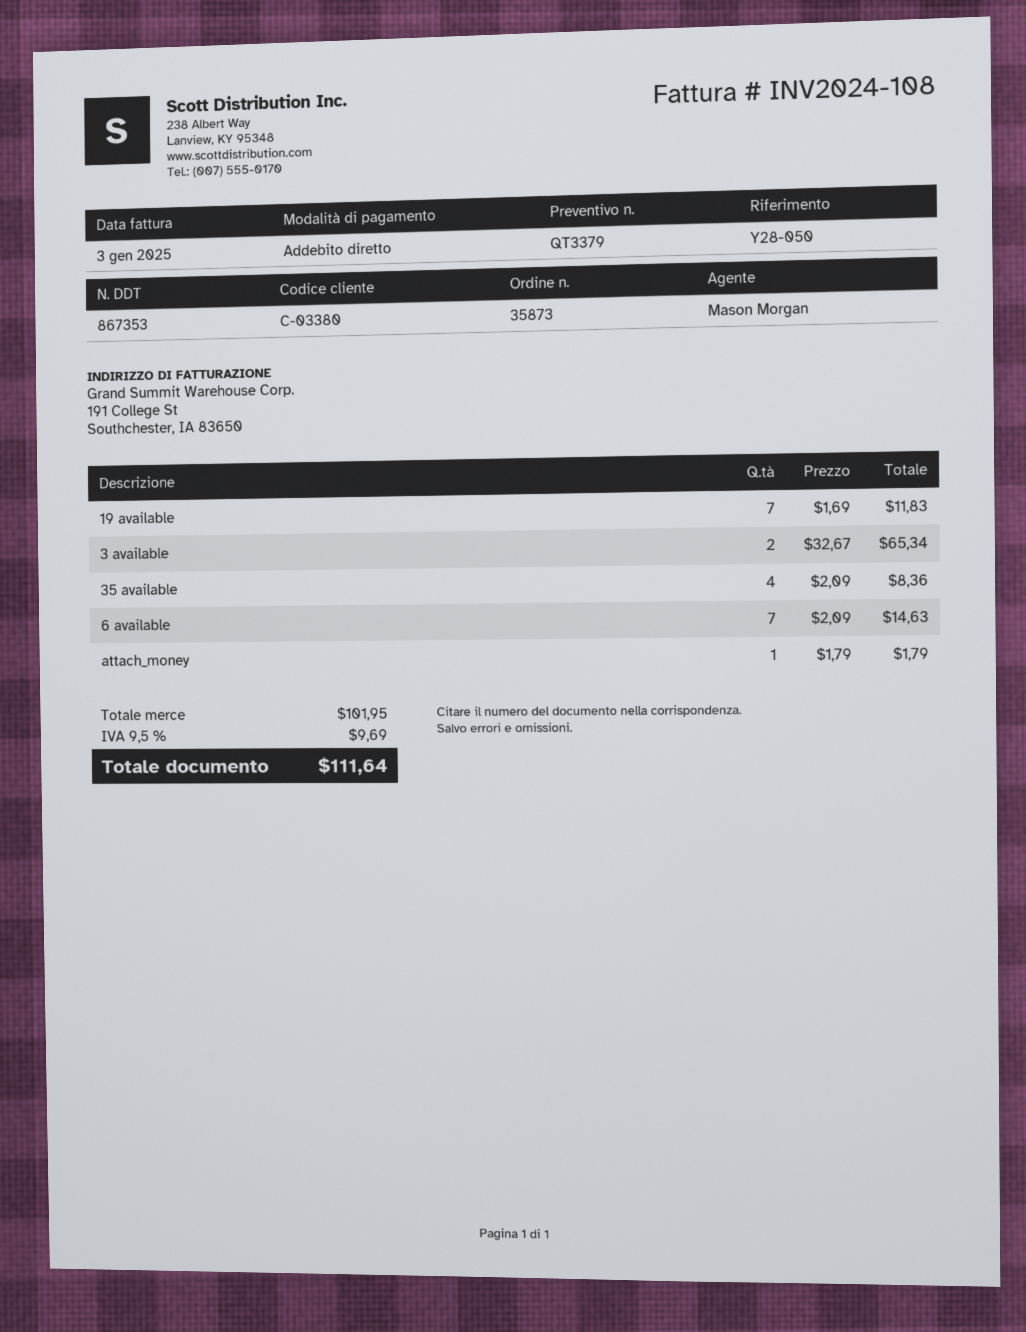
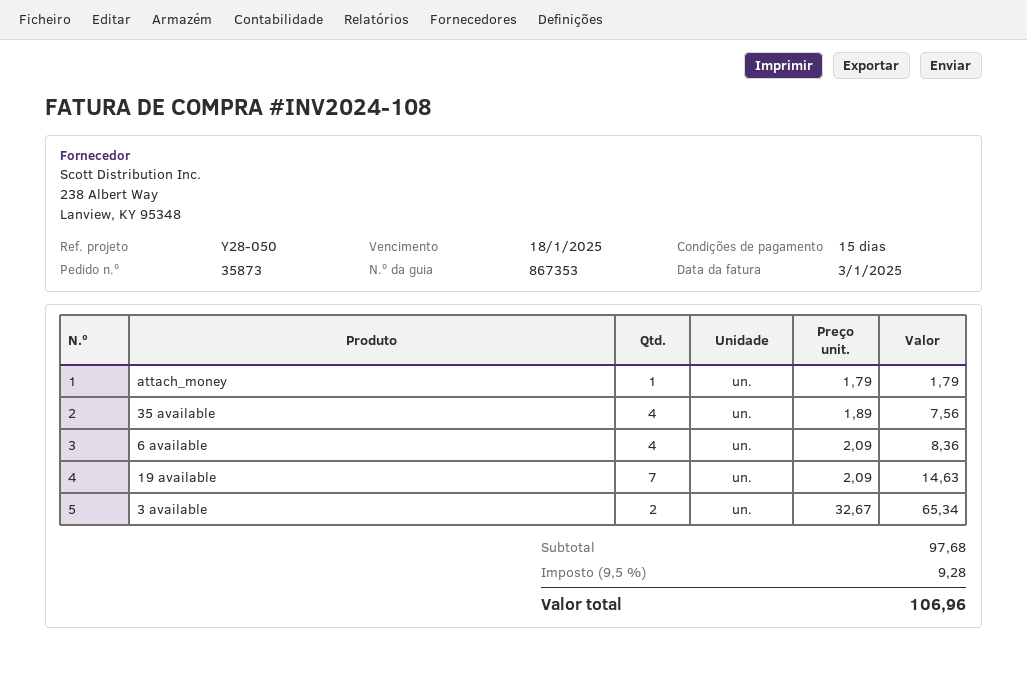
19 available: 7 x 1.69 = 11.83 -> 7 x 2.09 = 14.63
35 available: 4 x 2.09 = 8.36 -> 4 x 1.89 = 7.56
6 available: 7 x 2.09 = 14.63 -> 4 x 2.09 = 8.36
subtotal: 101.95 -> 97.68
tax: 9.5% = 9.69 -> 9.5% = 9.28
total: 111.64 -> 106.96

